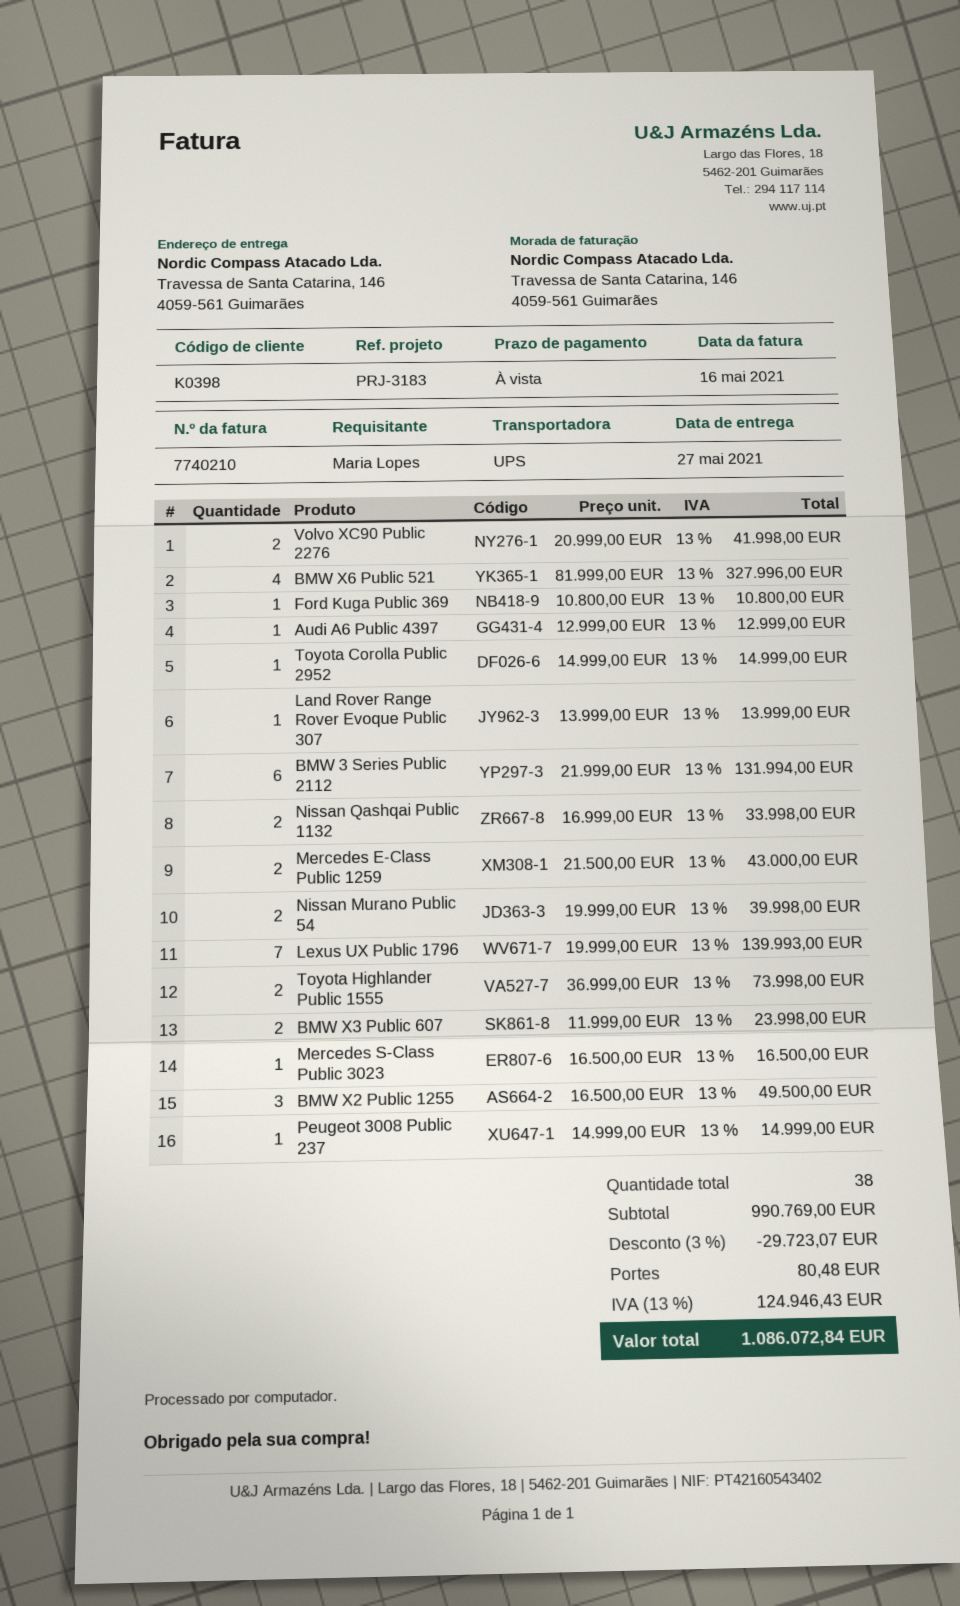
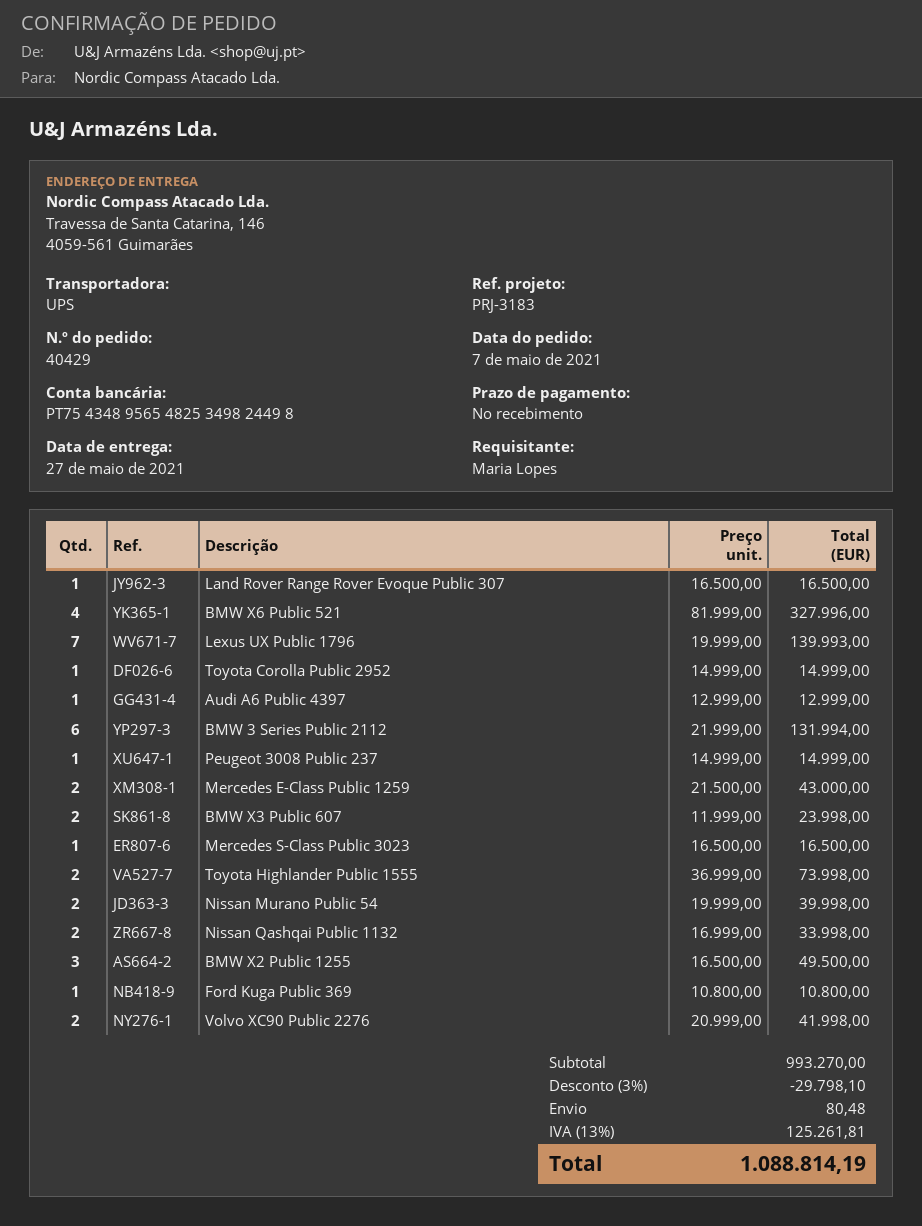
Land Rover Range Rover Evoque Public 307: 1 x 13999.00 = 13999.00 -> 1 x 16500.00 = 16500.00
subtotal: 990769.00 -> 993270.00
discount: 3% = 29723.07 -> 3% = 29798.10
tax: 13% = 124946.43 -> 13% = 125261.81
total: 1086072.84 -> 1088814.19

